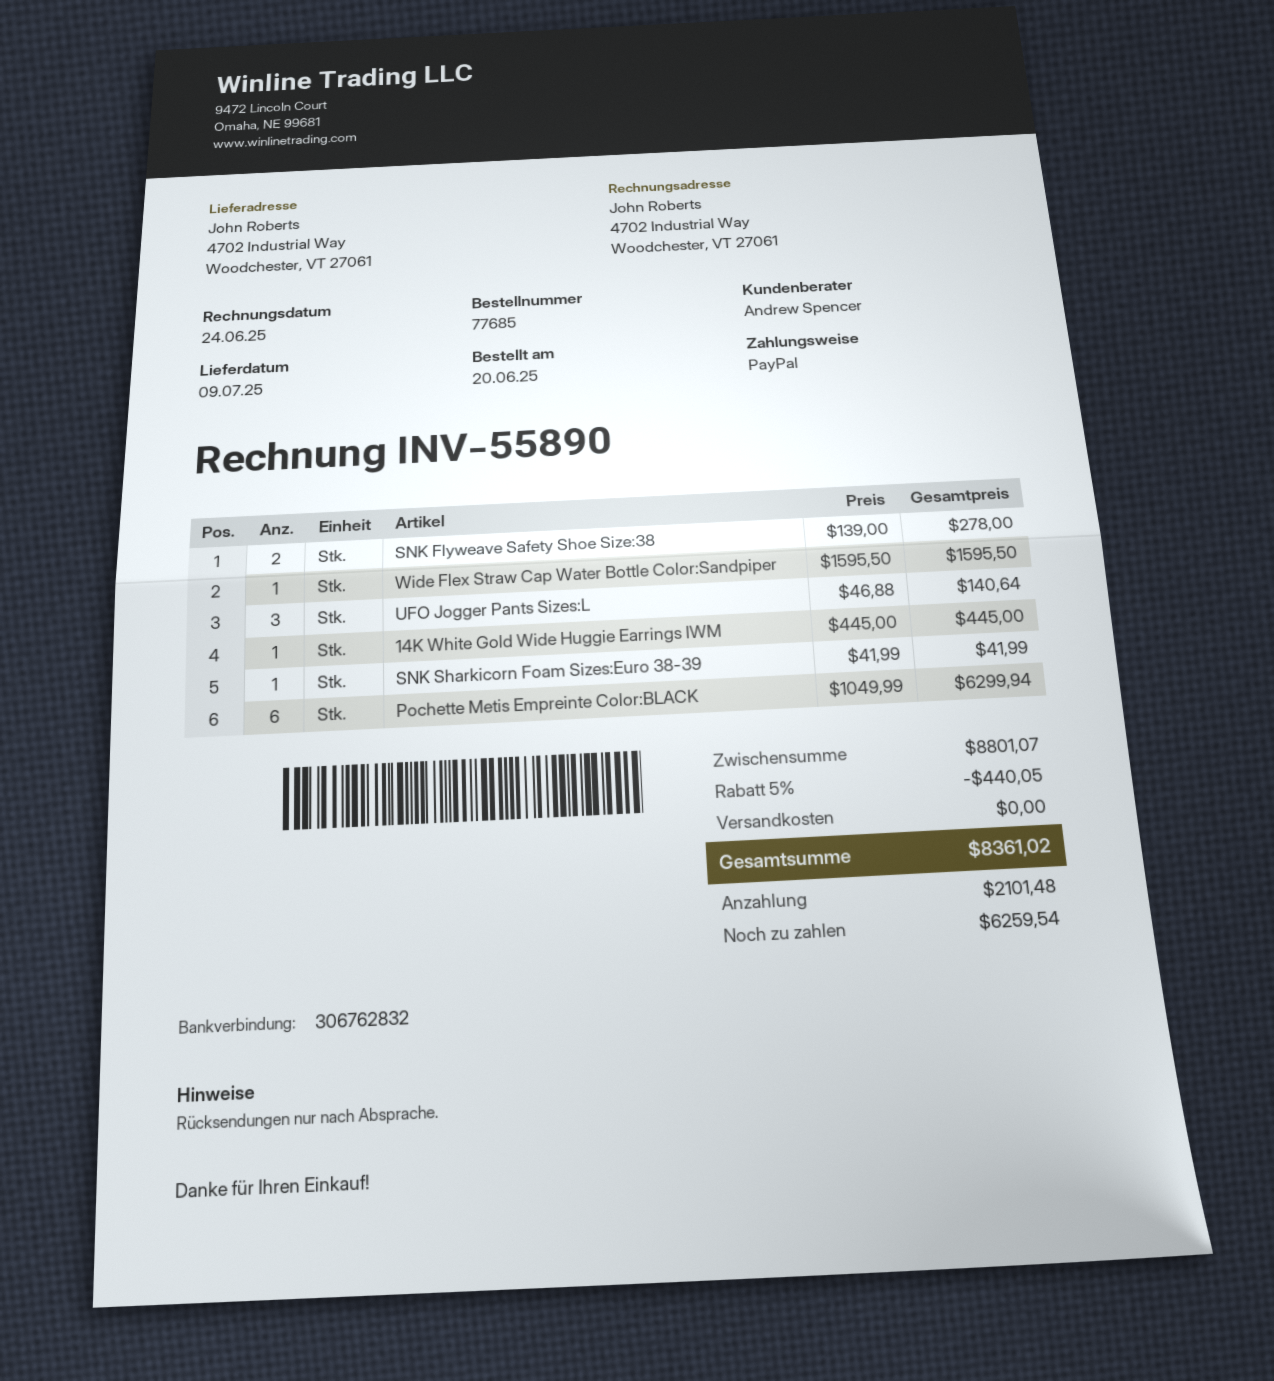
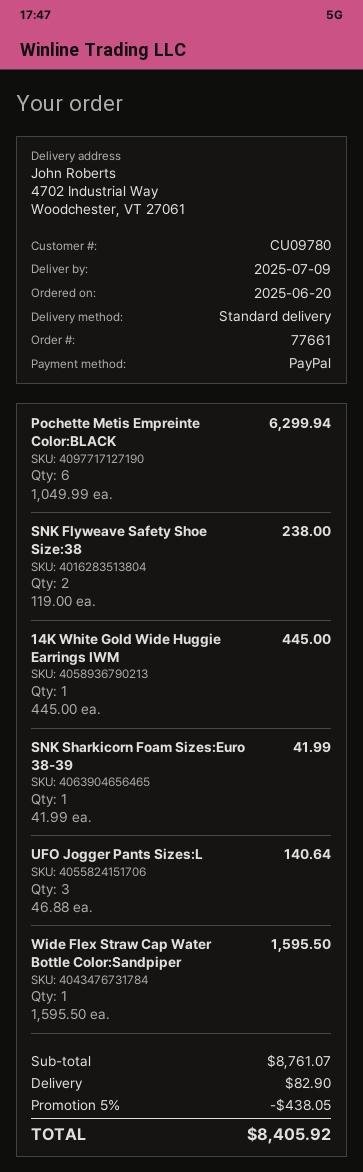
order number: 77685 -> 77661
SNK Flyweave Safety Shoe Size:38: 2 x 139.00 = 278.00 -> 2 x 119.00 = 238.00
subtotal: 8801.07 -> 8761.07
discount: 5% = 440.05 -> 5% = 438.05
shipping: 0.00 -> 82.90
total: 8361.02 -> 8405.92

